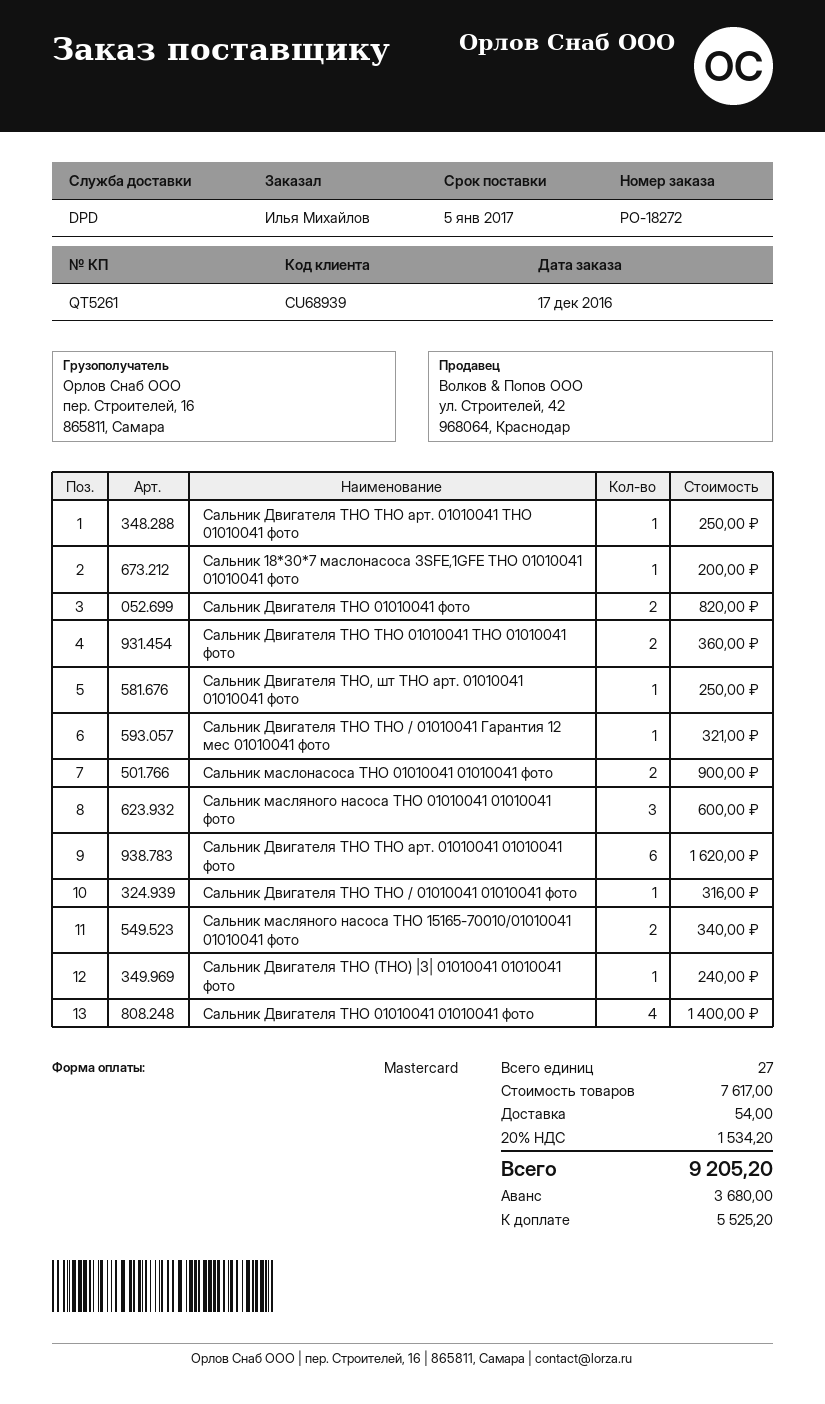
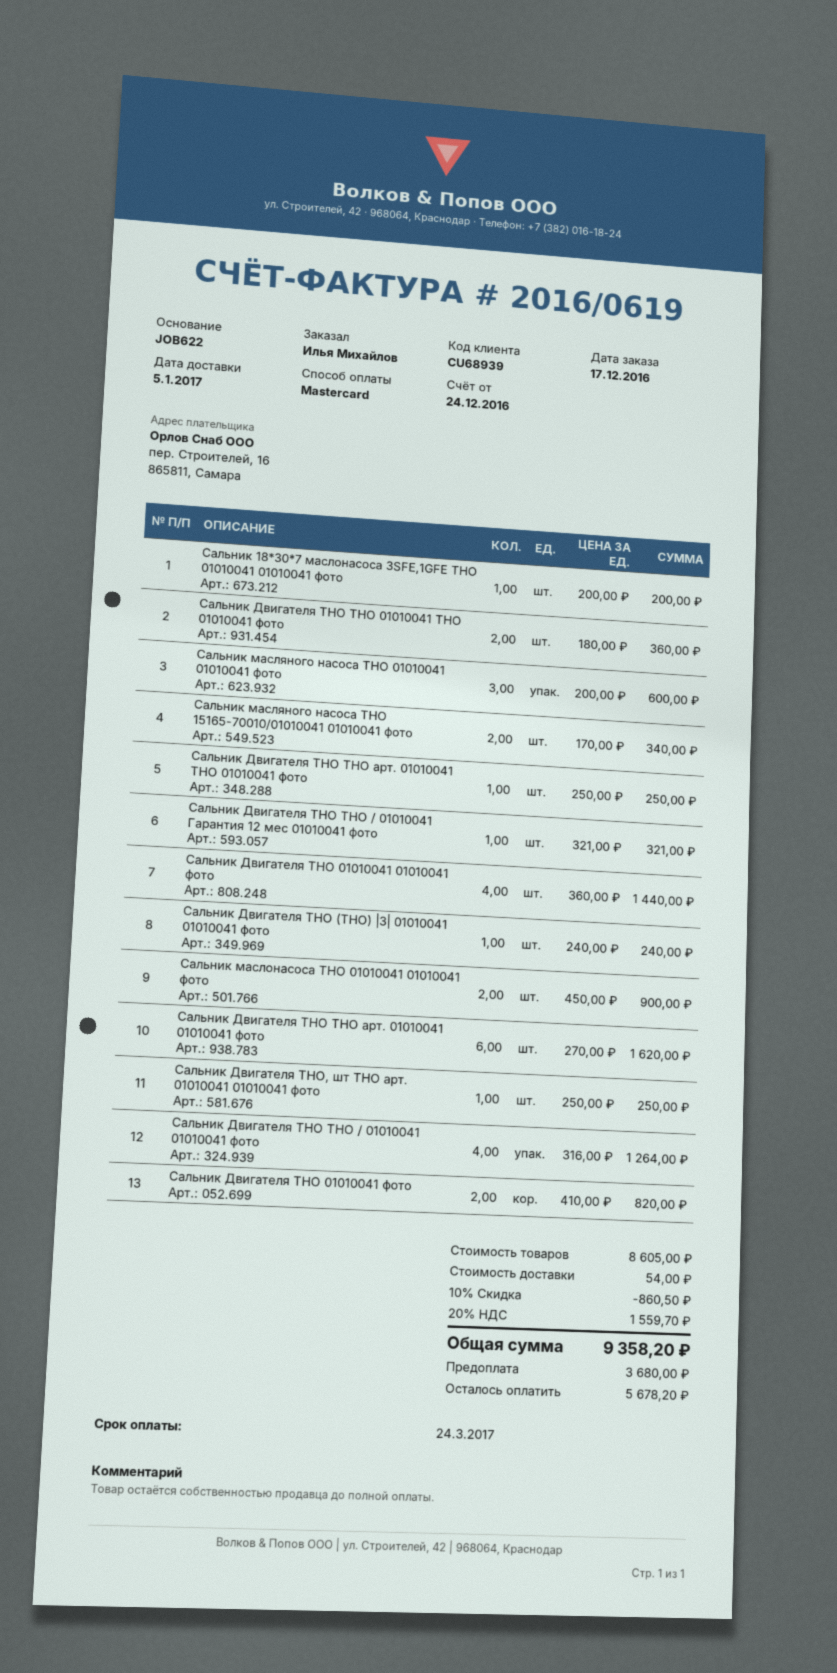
Сальник Двигателя THO THO / 01010041 01010041 фото: 1 for 316.00 -> 4 for 1264.00
Сальник Двигателя THO 01010041 01010041 фото: 4 for 1400.00 -> 4 for 1440.00
subtotal: 7617.00 -> 8605.00
discount: none -> 10% = 860.50
tax: 20% = 1534.20 -> 20% = 1559.70
total: 9205.20 -> 9358.20
balance: 5525.20 -> 5678.20

